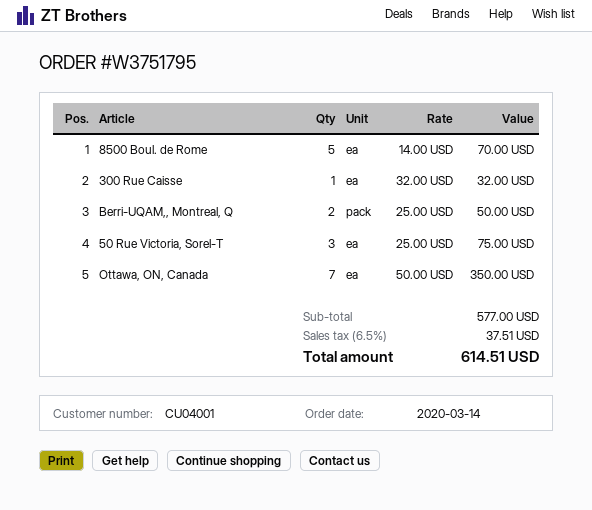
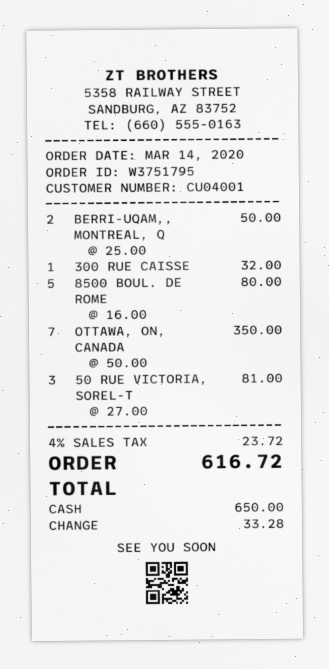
8500 Boul. de Rome: 5 x 14.00 = 70.00 -> 5 x 16.00 = 80.00
50 Rue Victoria, Sorel-T: 3 x 25.00 = 75.00 -> 3 x 27.00 = 81.00
tax: 6.5% = 37.51 -> 4% = 23.72
total: 614.51 -> 616.72

